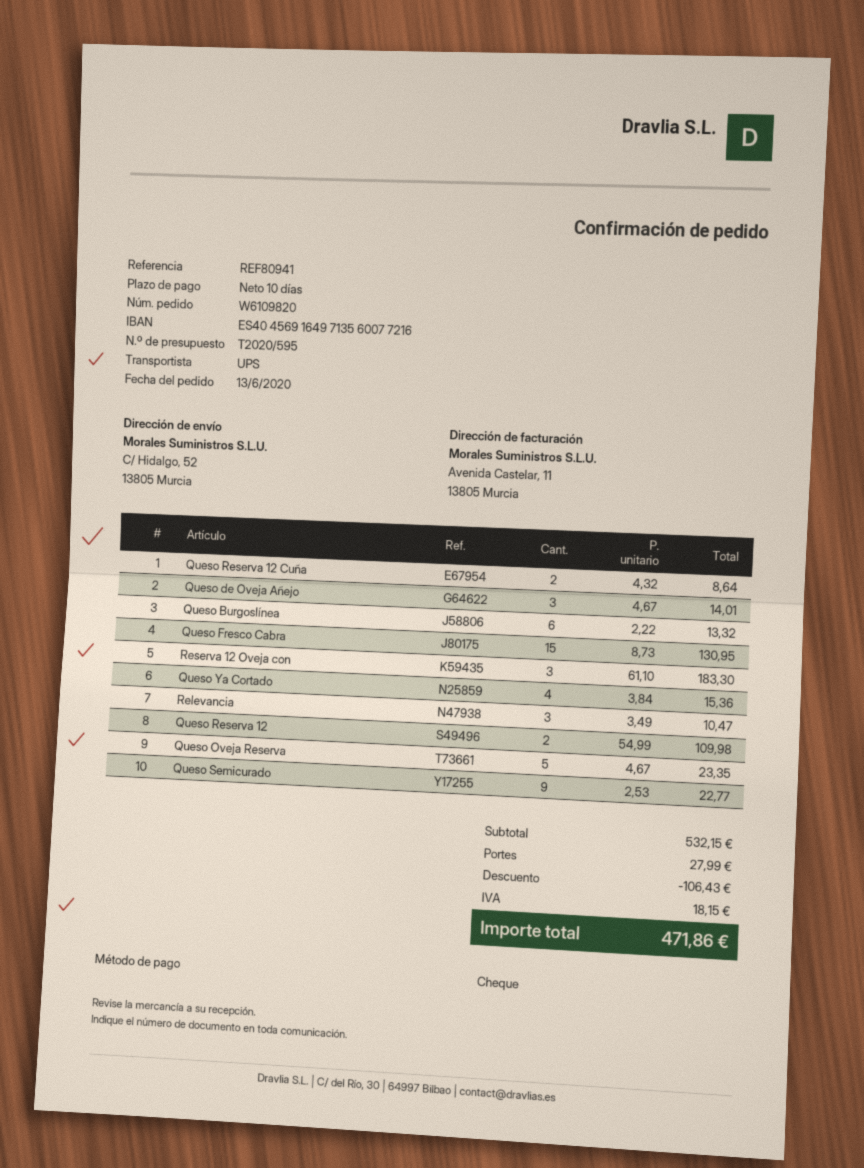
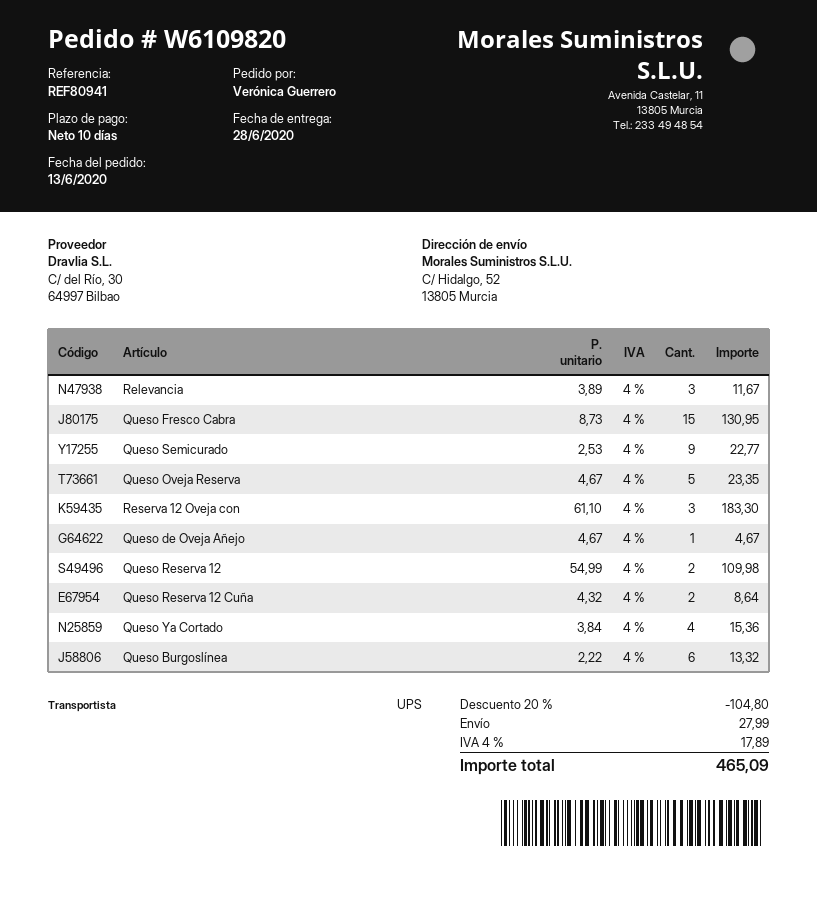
Queso de Oveja Añejo: 3 x 4.67 = 14.01 -> 1 x 4.67 = 4.67
Relevancia: 3 x 3.49 = 10.47 -> 3 x 3.89 = 11.67
discount: 106.43 -> 104.80
tax: 18.15 -> 17.89
total: 471.86 -> 465.09

